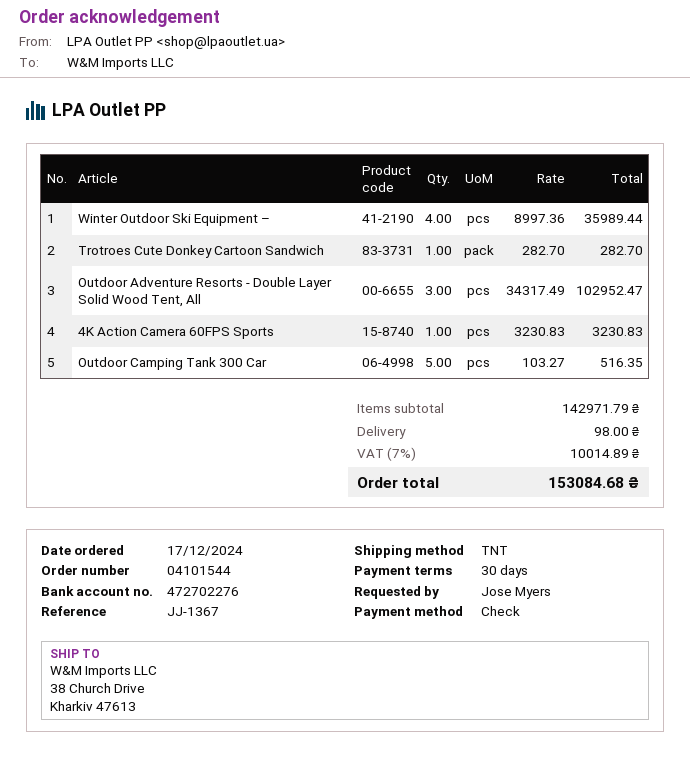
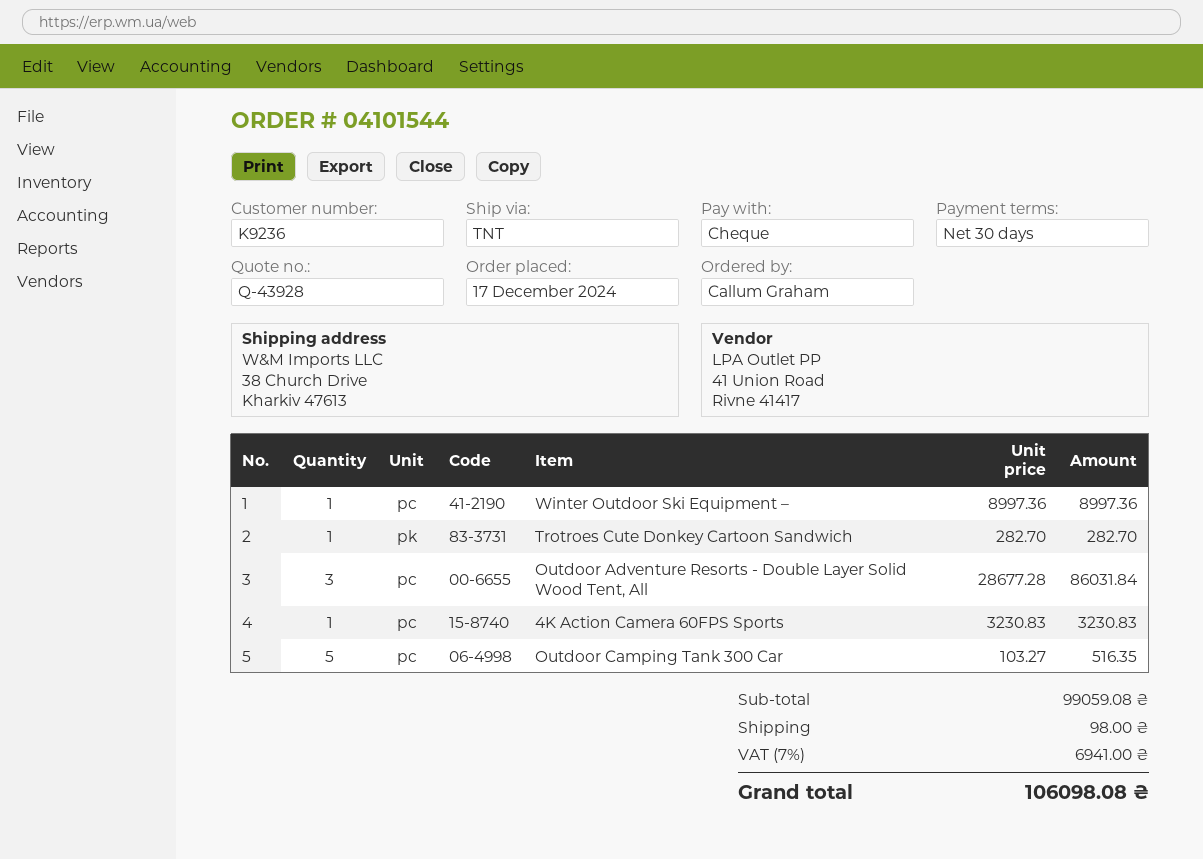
ordered by: Jose Myers -> Callum Graham
Winter Outdoor Ski Equipment –: 4 x 8997.36 = 35989.44 -> 1 x 8997.36 = 8997.36
Outdoor Adventure Resorts - Double Layer Solid Wood Tent, All: 3 x 34317.49 = 102952.47 -> 3 x 28677.28 = 86031.84
subtotal: 142971.79 -> 99059.08
tax: 7% = 10014.89 -> 7% = 6941.00
total: 153084.68 -> 106098.08

